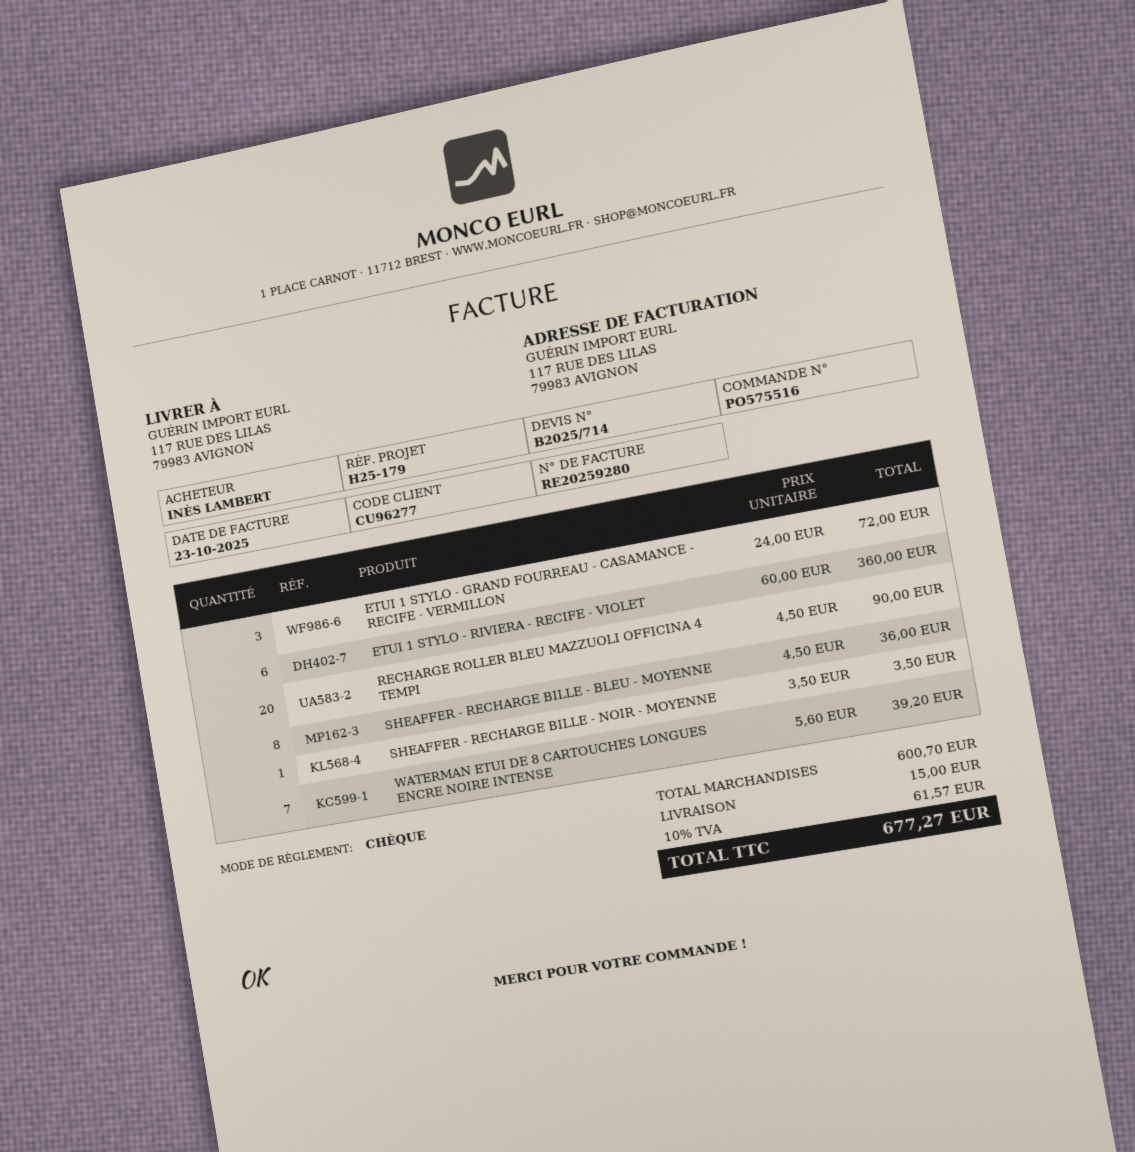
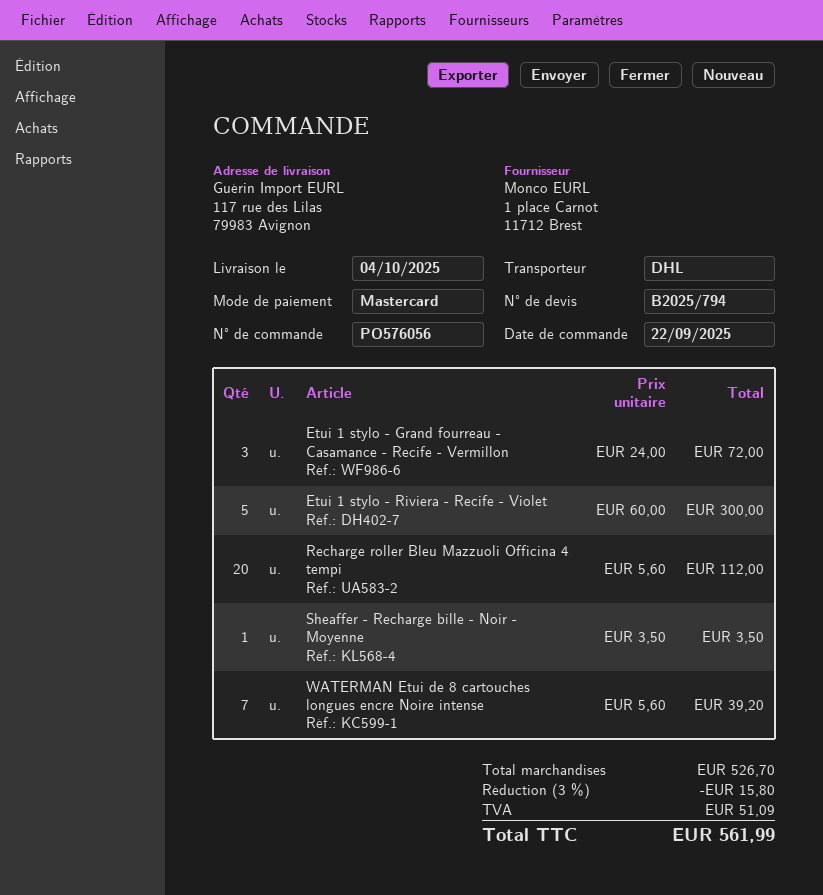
quote number: B2025/714 -> B2025/794
order number: PO575516 -> PO576056
payment method: cheque -> Mastercard
ETUI 1 STYLO - RIVIERA - RECIFE - VIOLET: 6 x 60.00 = 360.00 -> 5 x 60.00 = 300.00
RECHARGE ROLLER BLEU MAZZUOLI OFFICINA 4 TEMPI: 20 x 4.50 = 90.00 -> 20 x 5.60 = 112.00
SHEAFFER - RECHARGE BILLE - BLEU - MOYENNE: 8 x 4.50 = 36.00 -> none
subtotal: 600.70 -> 526.70
discount: none -> 3% = 15.80
shipping: 15.00 -> none
tax: 61.57 -> 51.09
total: 677.27 -> 561.99

